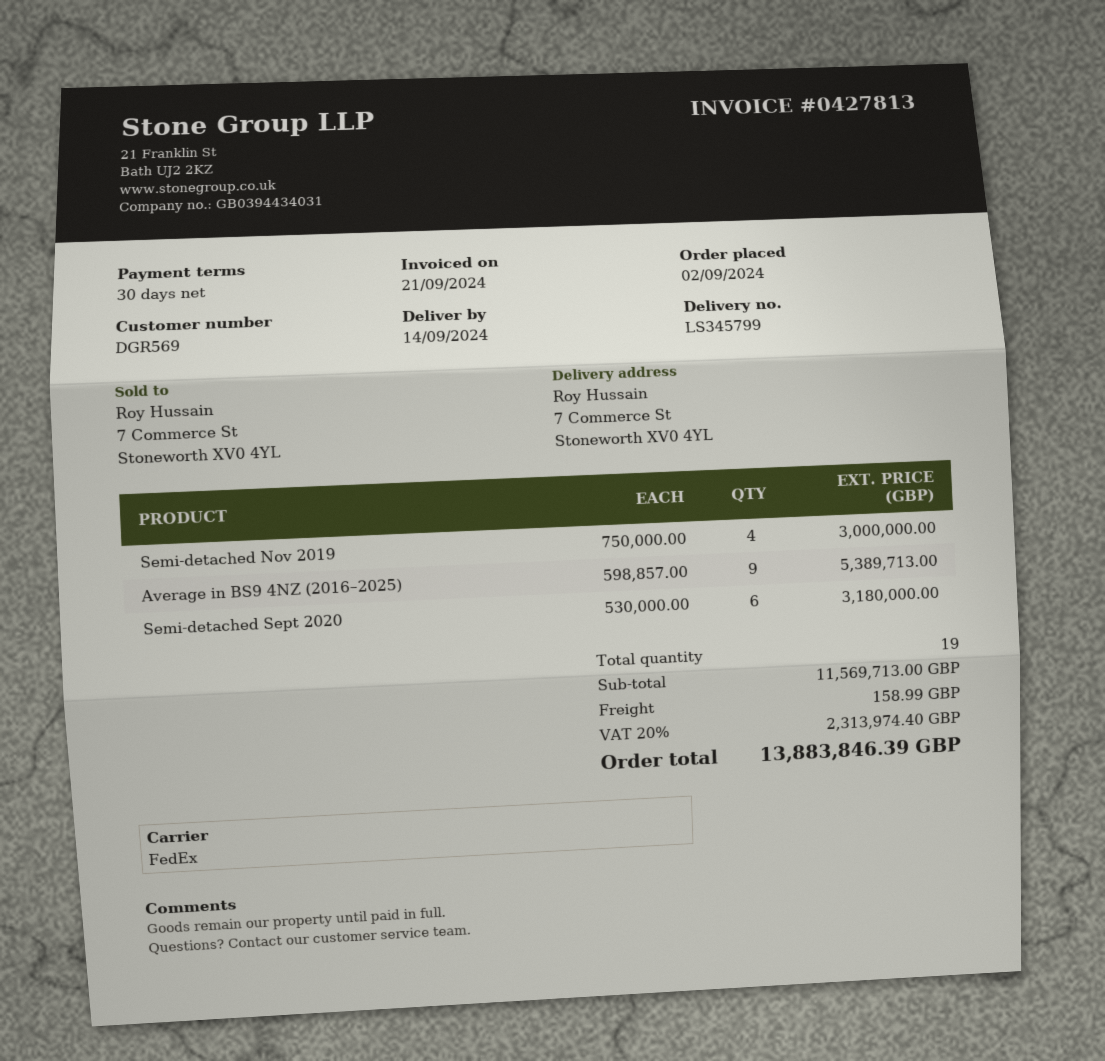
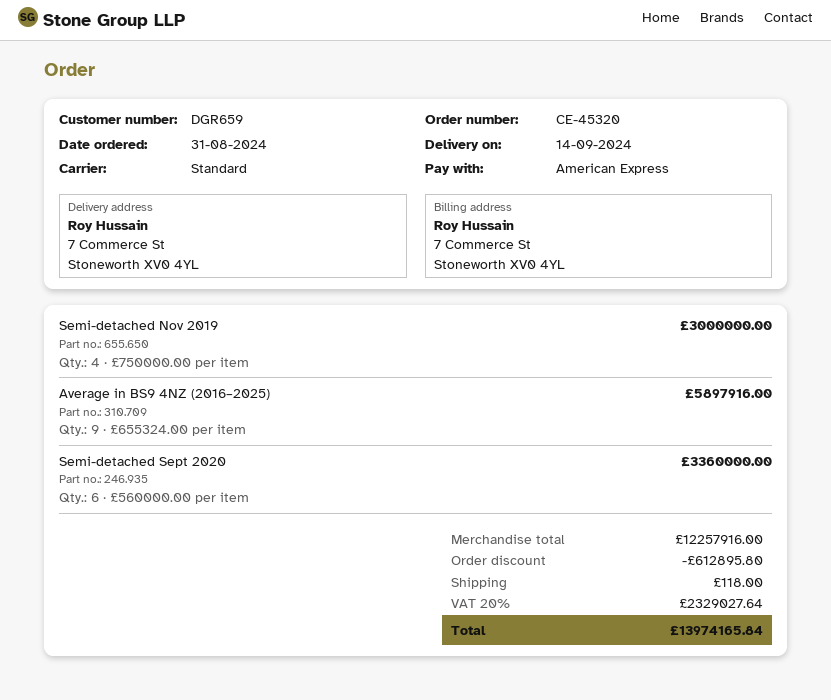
order date: 2024-09-02 -> 2024-08-31
customer number: DGR569 -> DGR659
shipping method: FedEx -> standard
Average in BS9 4NZ (2016–2025): 9 x 598857.00 = 5389713.00 -> 9 x 655324.00 = 5897916.00
Semi-detached Sept 2020: 6 x 530000.00 = 3180000.00 -> 6 x 560000.00 = 3360000.00
subtotal: 11569713.00 -> 12257916.00
discount: none -> 612895.80
shipping: 158.99 -> 118.00
tax: 20% = 2313974.40 -> 20% = 2329027.64
total: 13883846.39 -> 13974165.84

